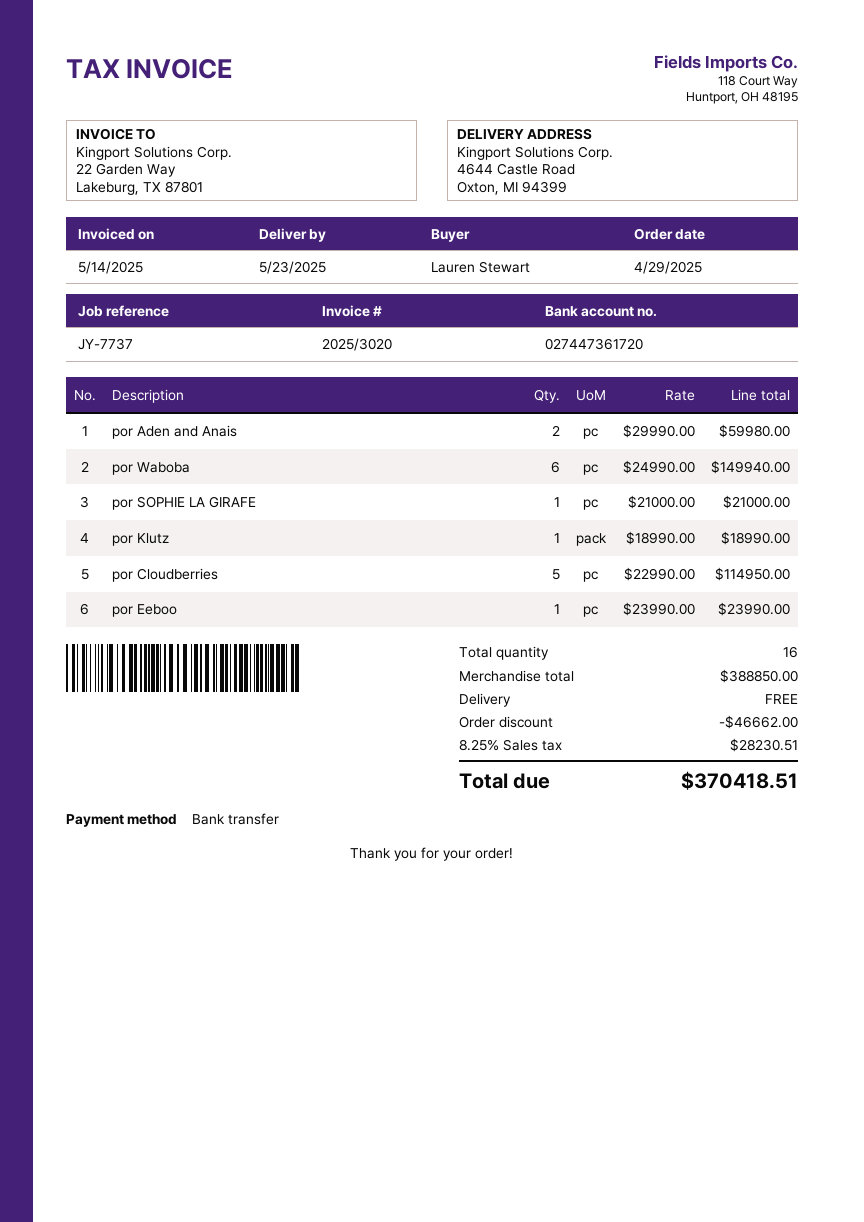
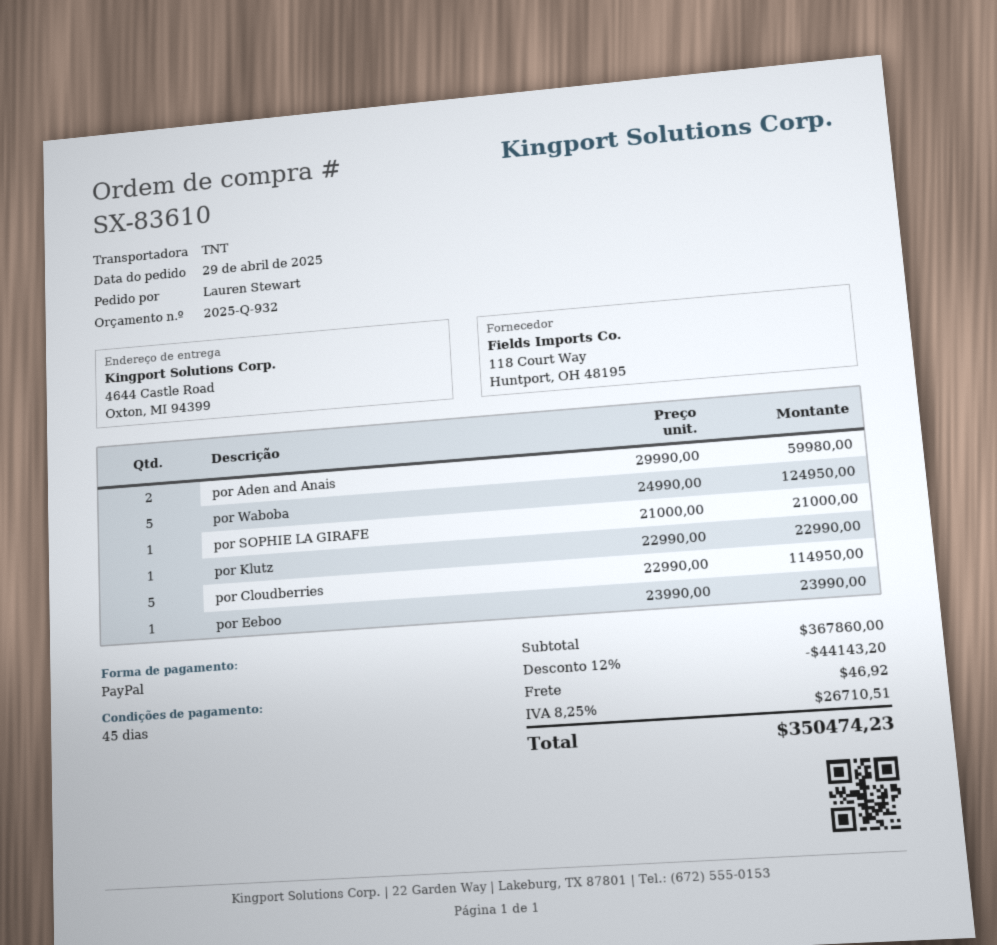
payment method: bank transfer -> PayPal
por Waboba: 6 x 24990.00 = 149940.00 -> 5 x 24990.00 = 124950.00
por Klutz: 1 x 18990.00 = 18990.00 -> 1 x 22990.00 = 22990.00
subtotal: 388850.00 -> 367860.00
discount: 46662.00 -> 44143.20
shipping: 0.00 -> 46.92
tax: 8.25% = 28230.51 -> 8.25% = 26710.51
total: 370418.51 -> 350474.23

